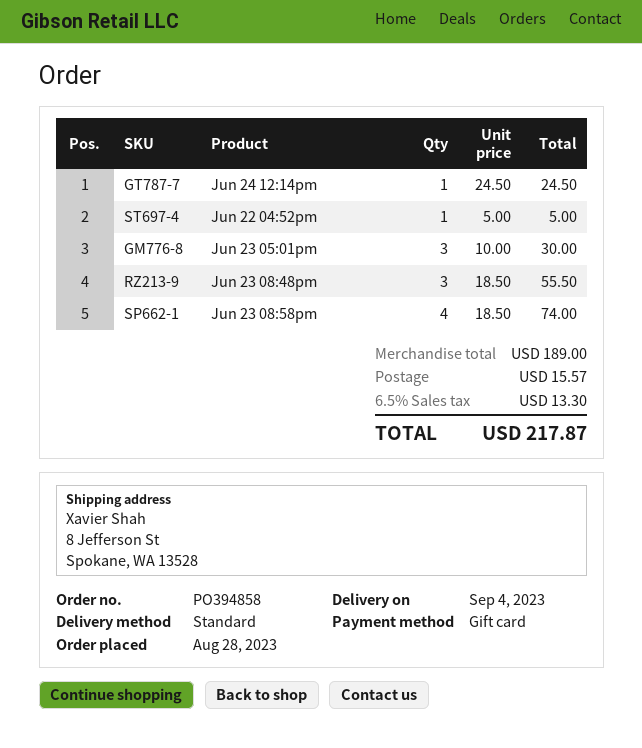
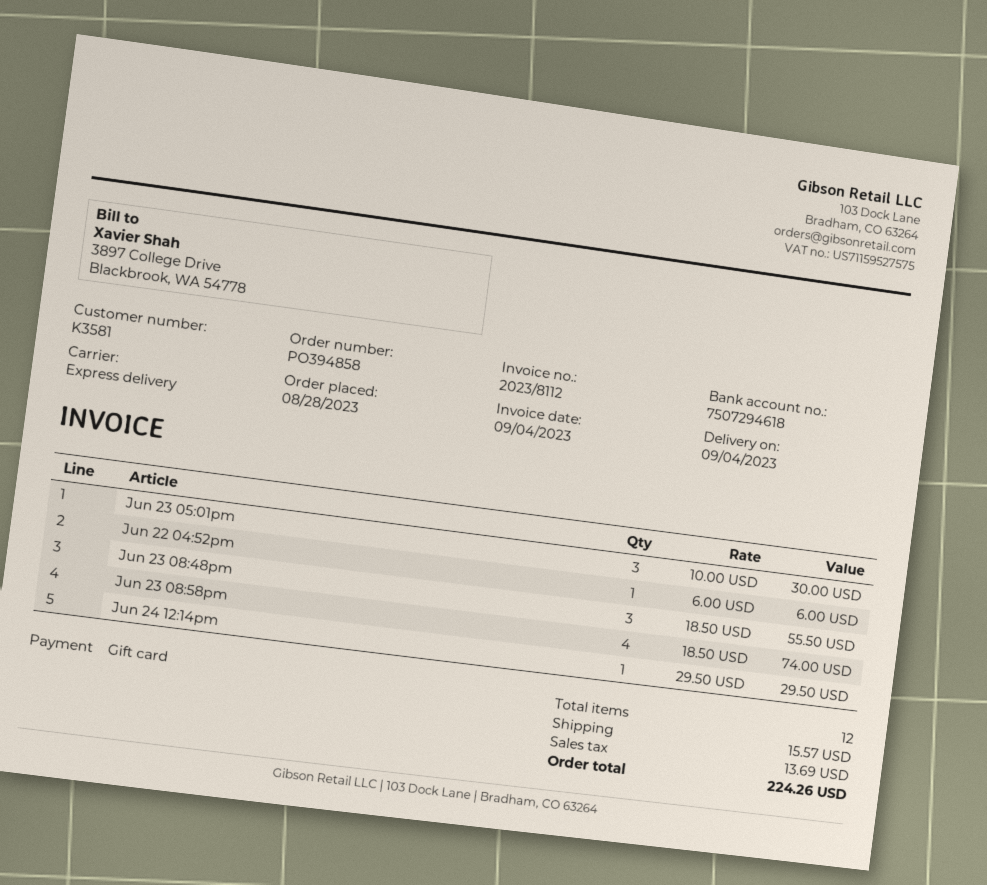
shipping method: standard -> express
Jun 24 12:14pm: 1 x 24.50 = 24.50 -> 1 x 29.50 = 29.50
Jun 22 04:52pm: 1 x 5.00 = 5.00 -> 1 x 6.00 = 6.00
tax: 13.30 -> 13.69
total: 217.87 -> 224.26

